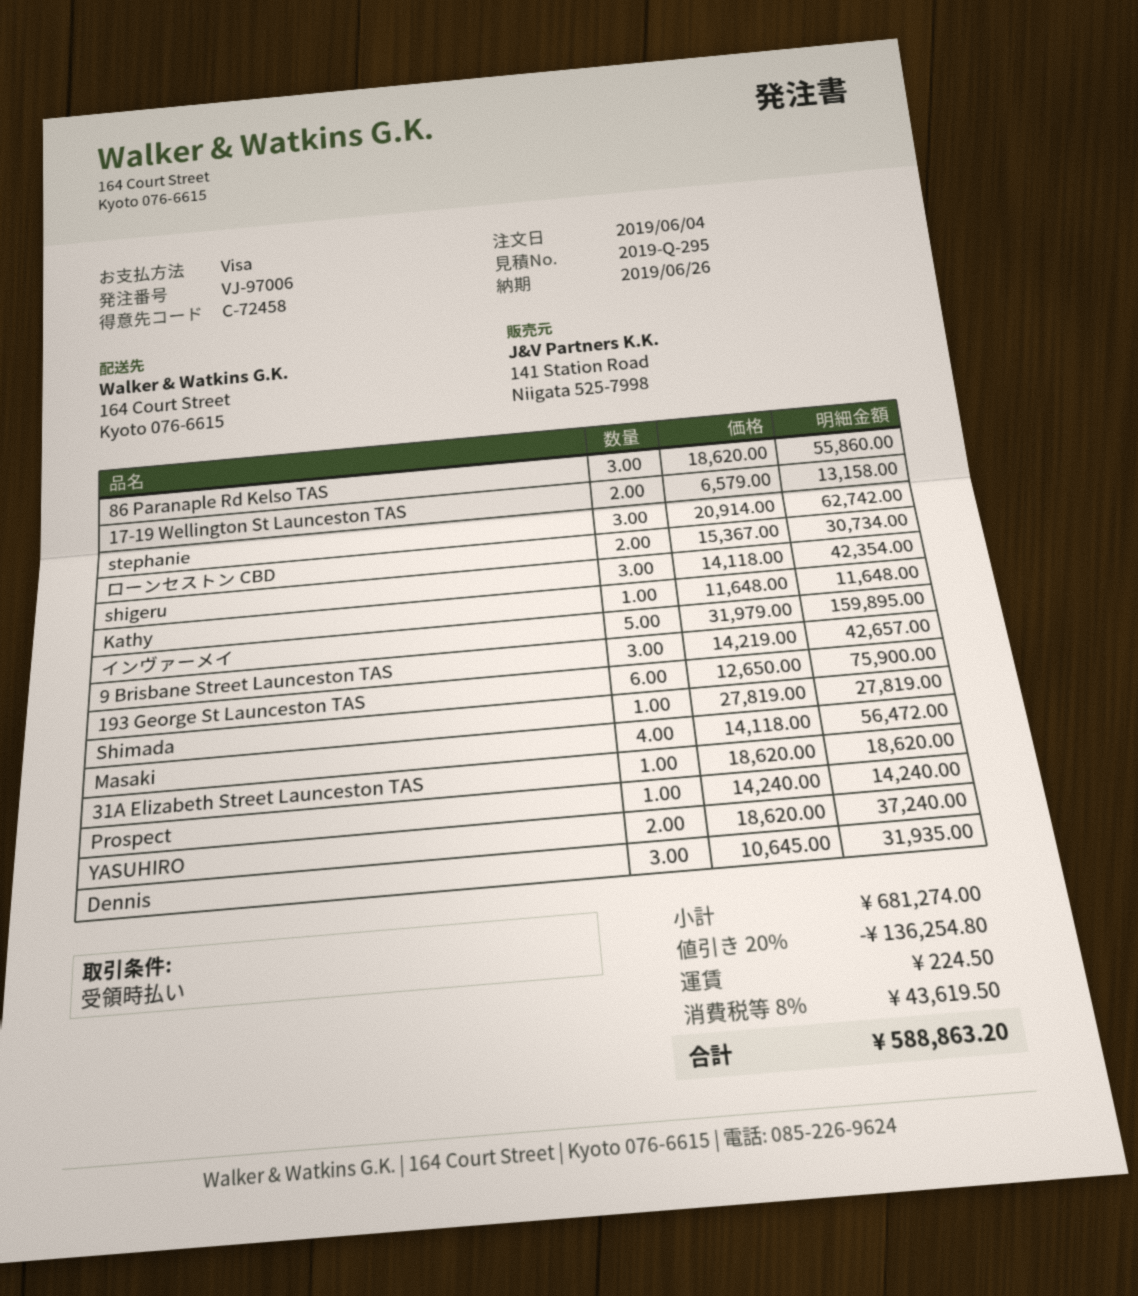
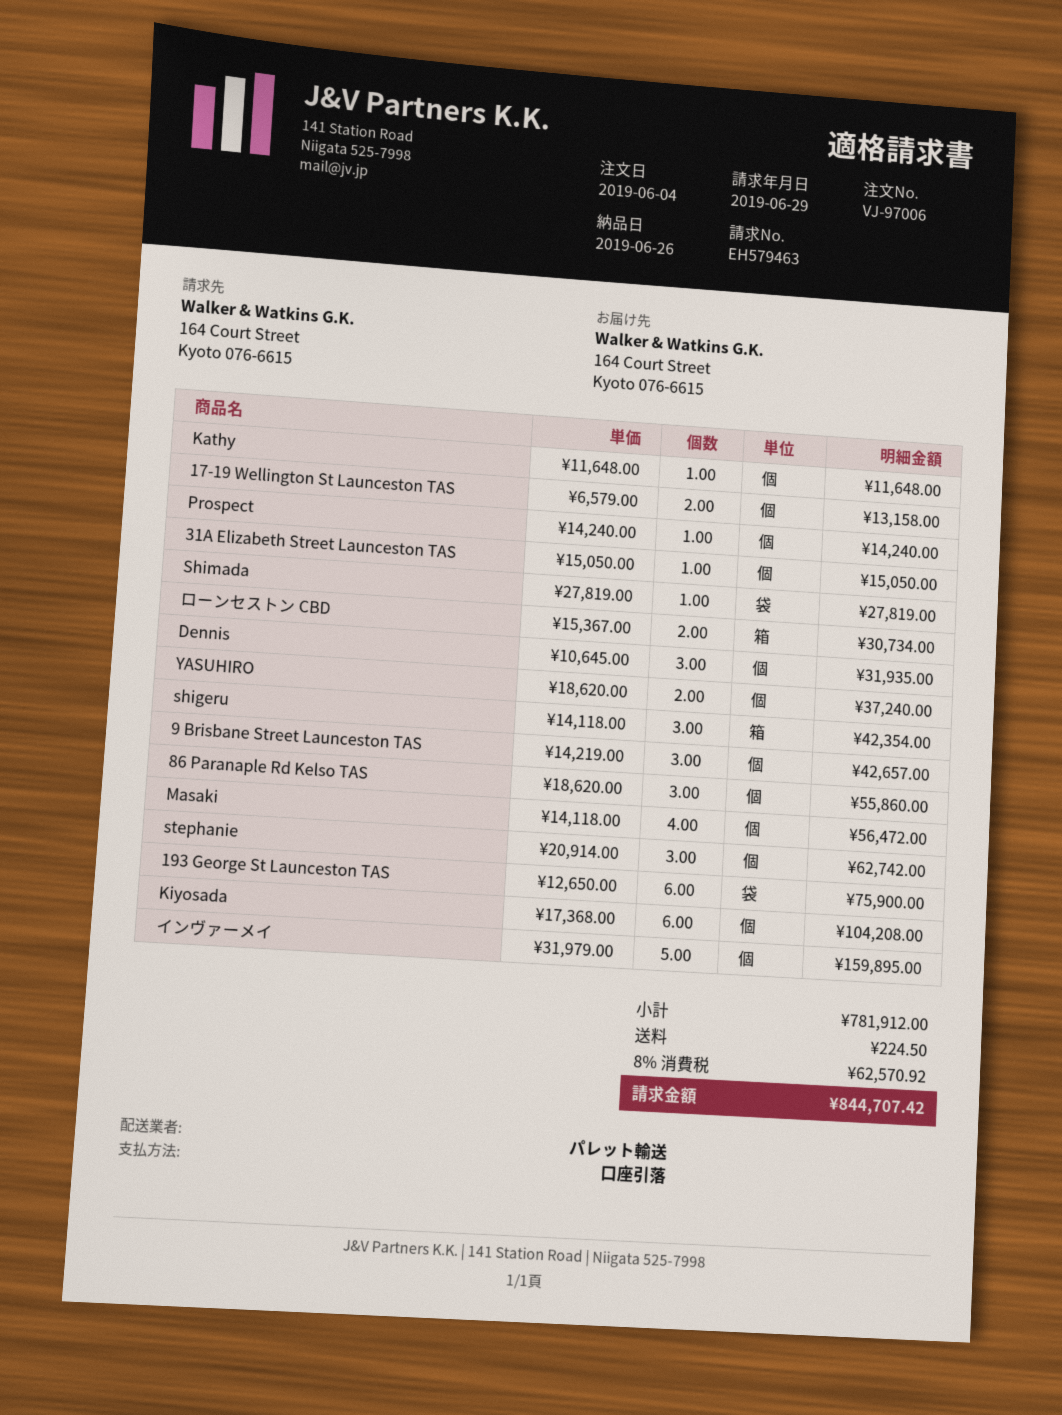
payment method: Visa -> direct debit
31A Elizabeth Street Launceston TAS: 1 x 18620.00 = 18620.00 -> 1 x 15050.00 = 15050.00
Kiyosada: none -> 6 x 17368.00 = 104208.00
subtotal: 681274.00 -> 781912.00
discount: 20% = 136254.80 -> none
tax: 8% = 43619.50 -> 8% = 62570.92
total: 588863.20 -> 844707.42

